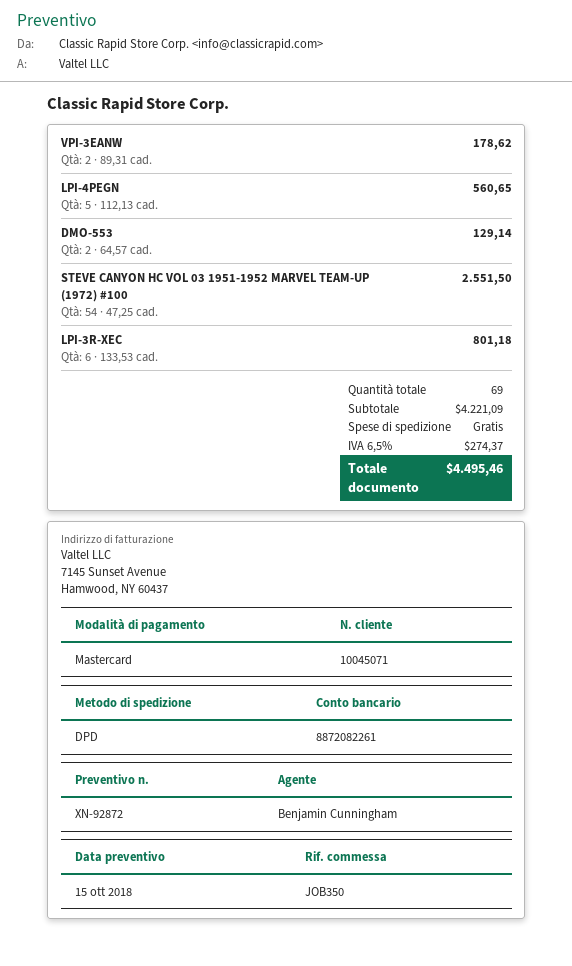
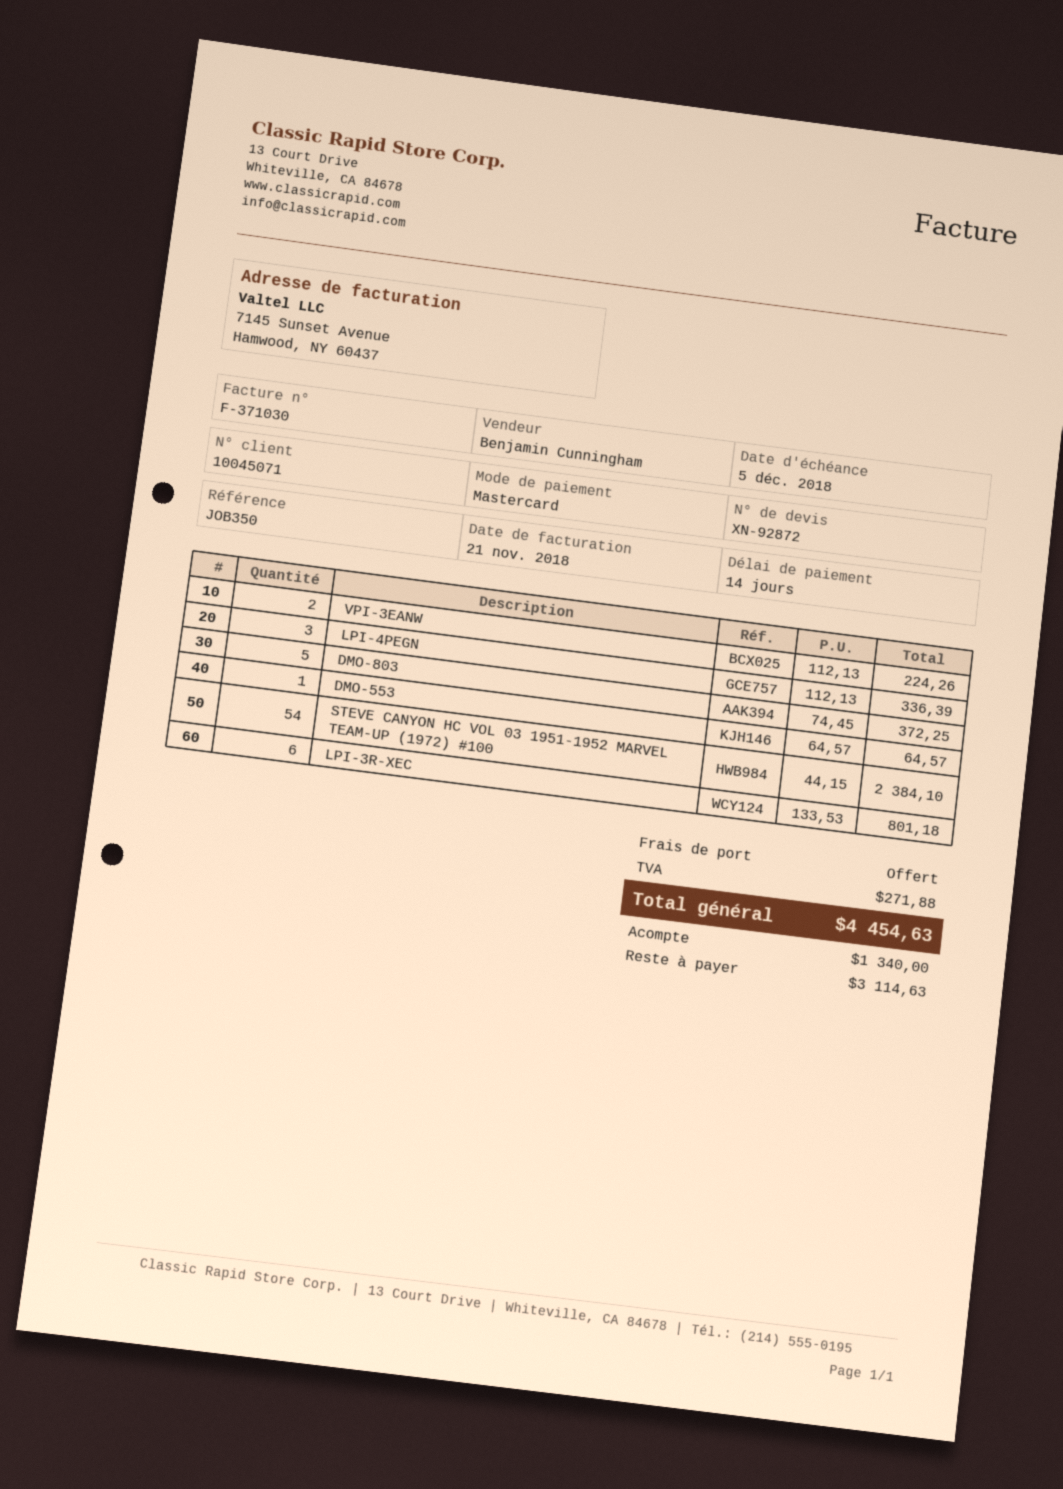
VPI-3EANW: 2 x 89.31 = 178.62 -> 2 x 112.13 = 224.26
LPI-4PEGN: 5 x 112.13 = 560.65 -> 3 x 112.13 = 336.39
DMO-553: 2 x 64.57 = 129.14 -> 1 x 64.57 = 64.57
STEVE CANYON HC VOL 03 1951-1952 MARVEL TEAM-UP (1972) #100: 54 x 47.25 = 2551.50 -> 54 x 44.15 = 2384.10
DMO-803: none -> 5 x 74.45 = 372.25
tax: 274.37 -> 271.88
total: 4495.46 -> 4454.63

